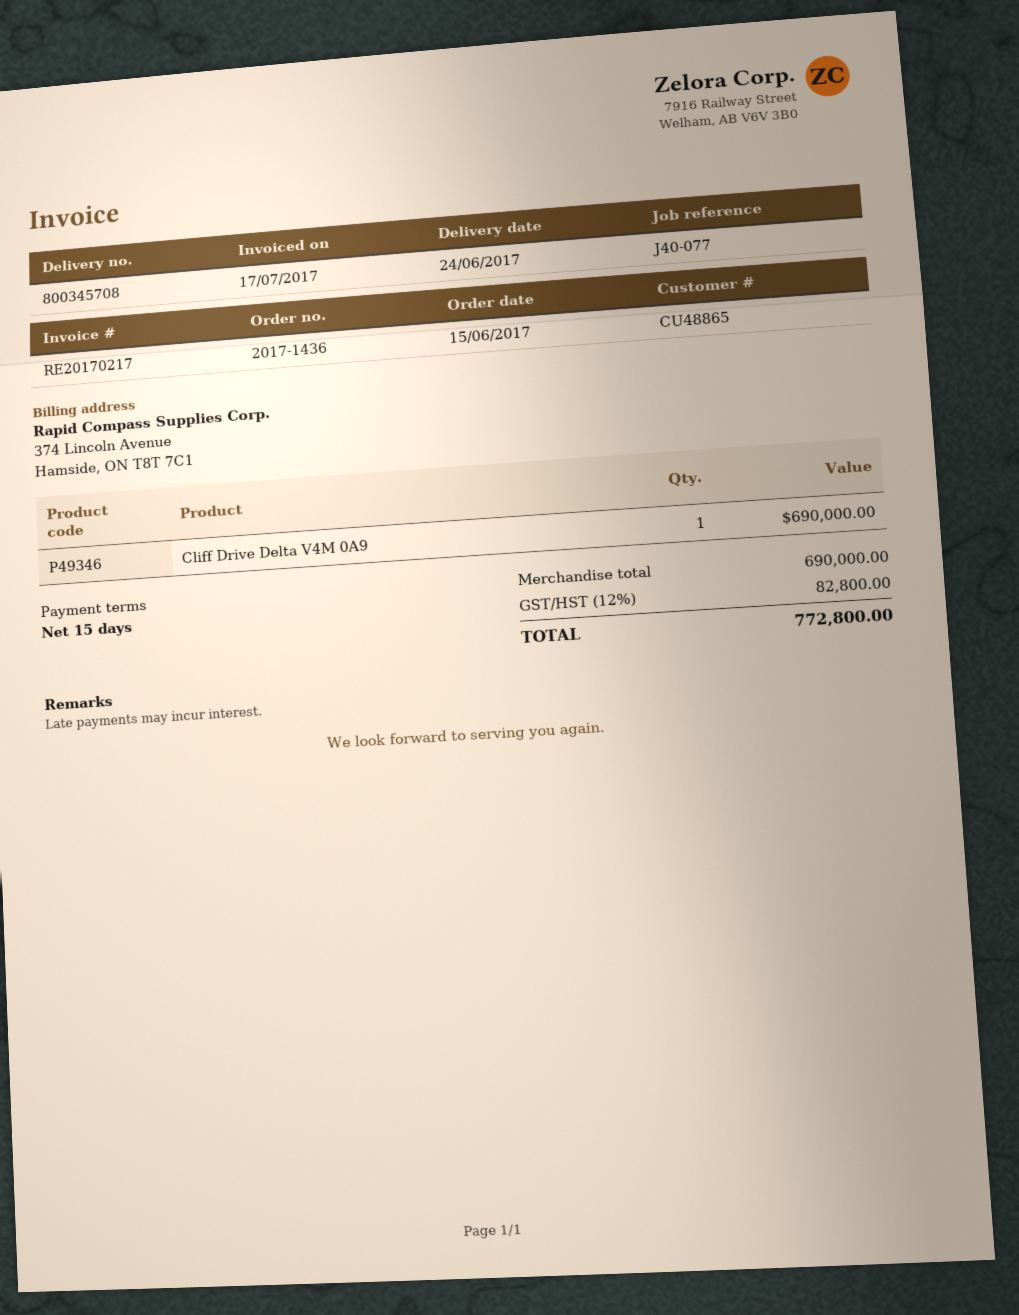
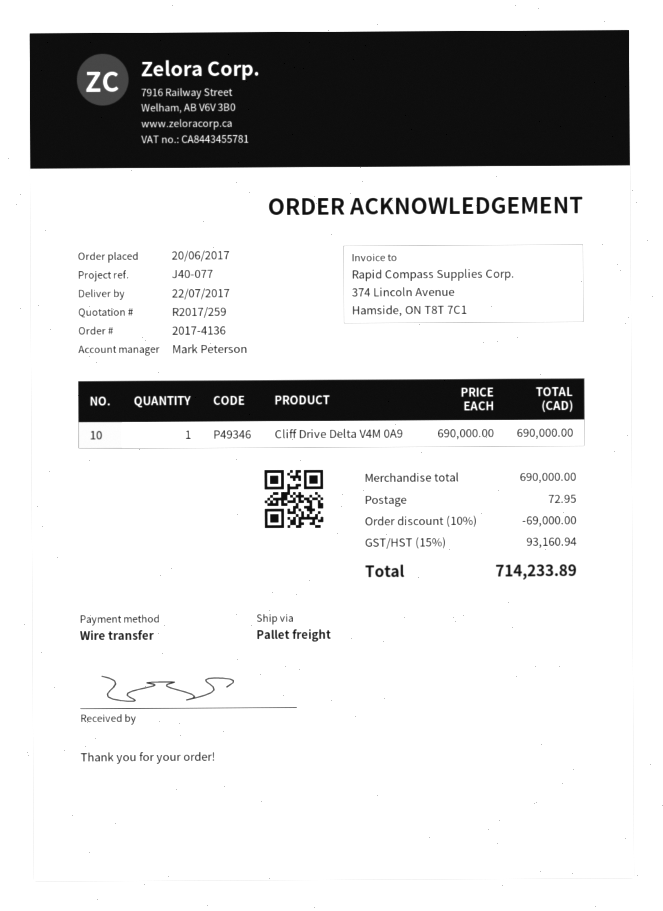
order number: 2017-1436 -> 2017-4136
order date: 2017-06-15 -> 2017-06-20
delivery date: 2017-06-24 -> 2017-07-22
discount: none -> 10% = 69000.00
shipping: none -> 72.95
tax: 12% = 82800.00 -> 15% = 93160.94
total: 772800.00 -> 714233.89

